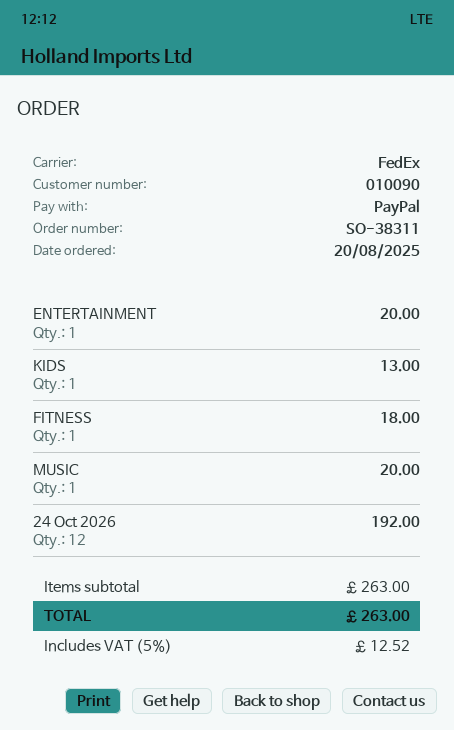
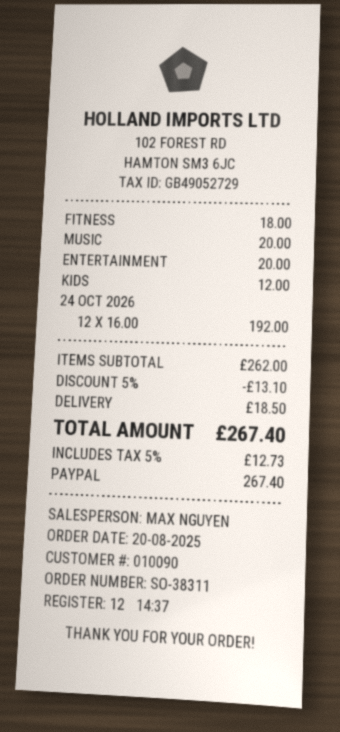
KIDS: 1 for 13.00 -> 1 for 12.00
subtotal: 263.00 -> 262.00
discount: none -> 5% = 13.10
shipping: none -> 18.50
tax: 5% = 12.52 -> 5% = 12.73
total: 263.00 -> 267.40

